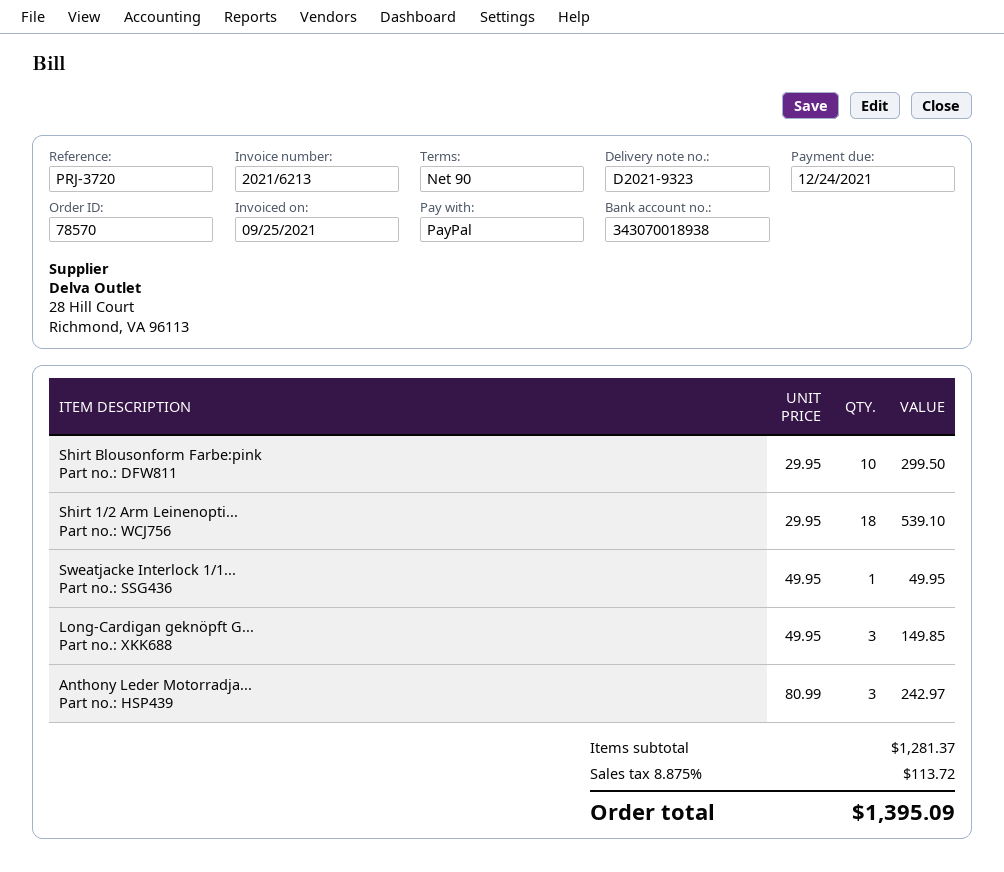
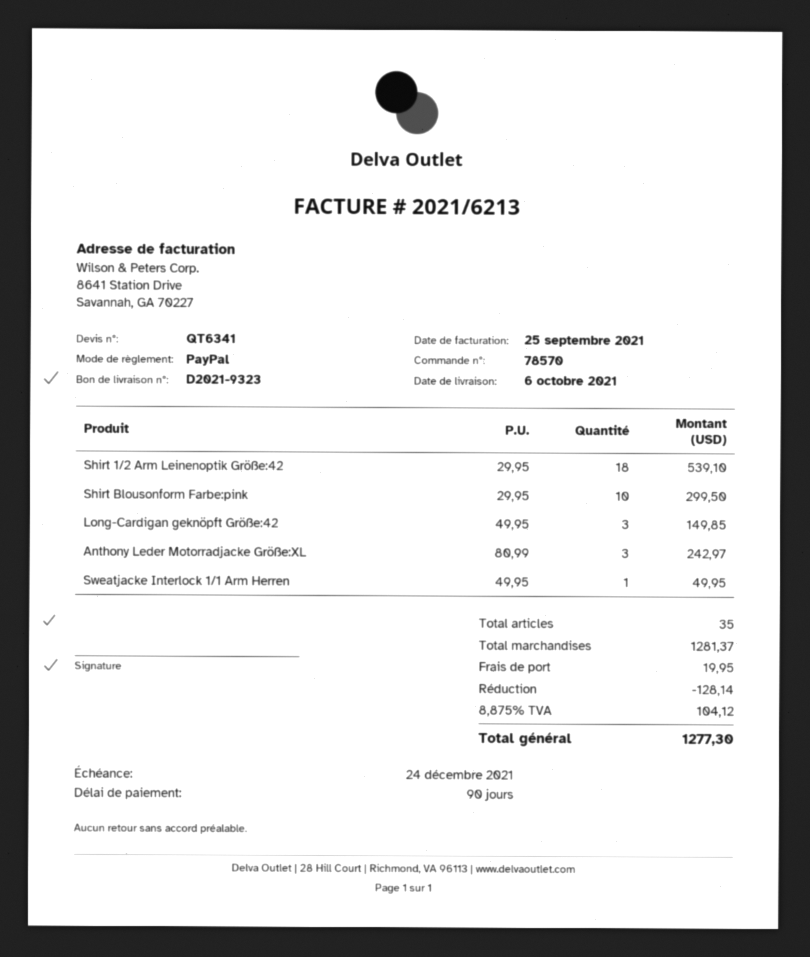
discount: none -> 128.14
shipping: none -> 19.95
tax: 8.875% = 113.72 -> 8.875% = 104.12
total: 1395.09 -> 1277.30

